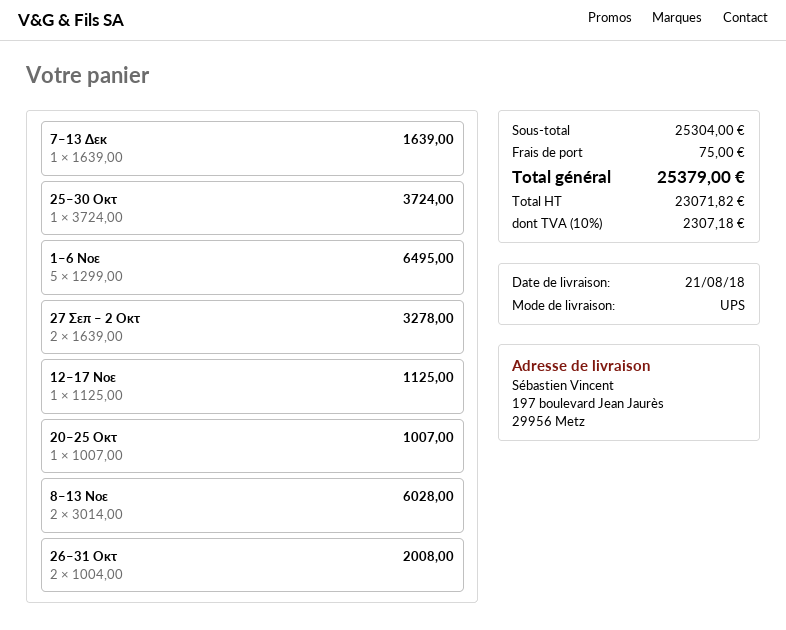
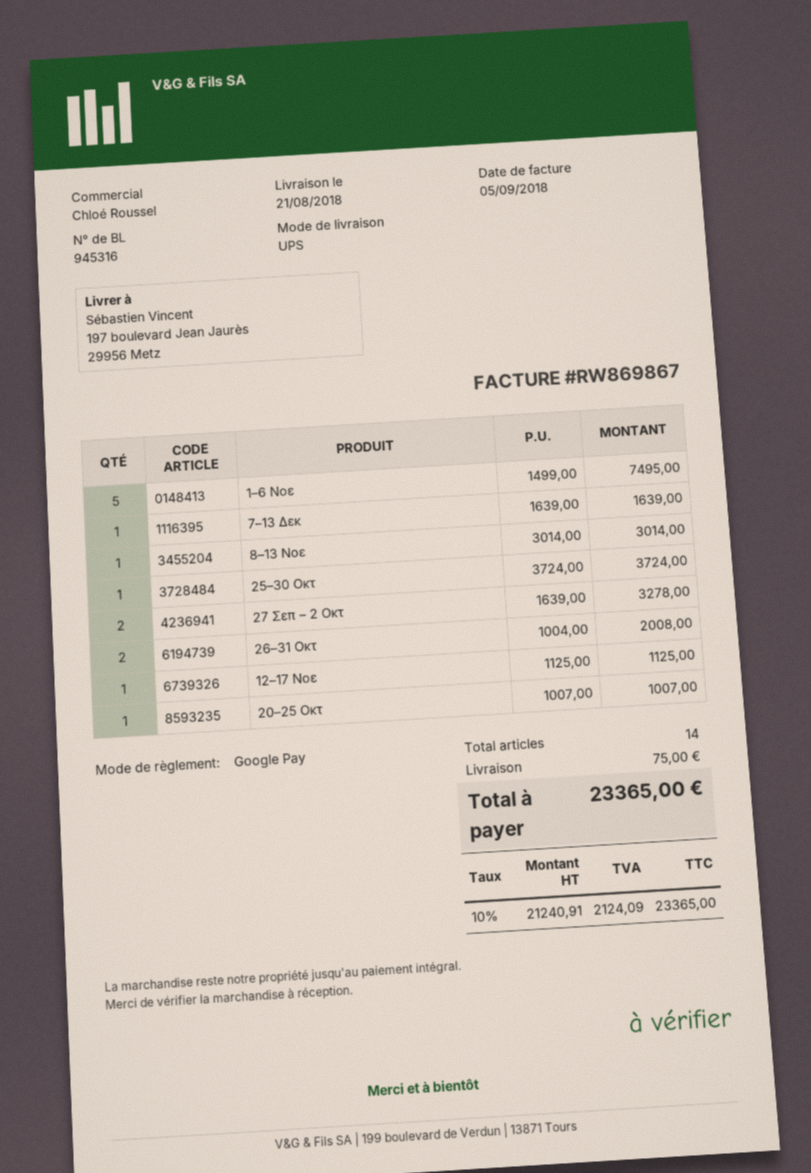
1–6 Νοε: 5 x 1299.00 = 6495.00 -> 5 x 1499.00 = 7495.00
8–13 Νοε: 2 x 3014.00 = 6028.00 -> 1 x 3014.00 = 3014.00
net: 23071.82 -> 21240.91
tax: 10% = 2307.18 -> 10% = 2124.09
total: 25379.00 -> 23365.00

